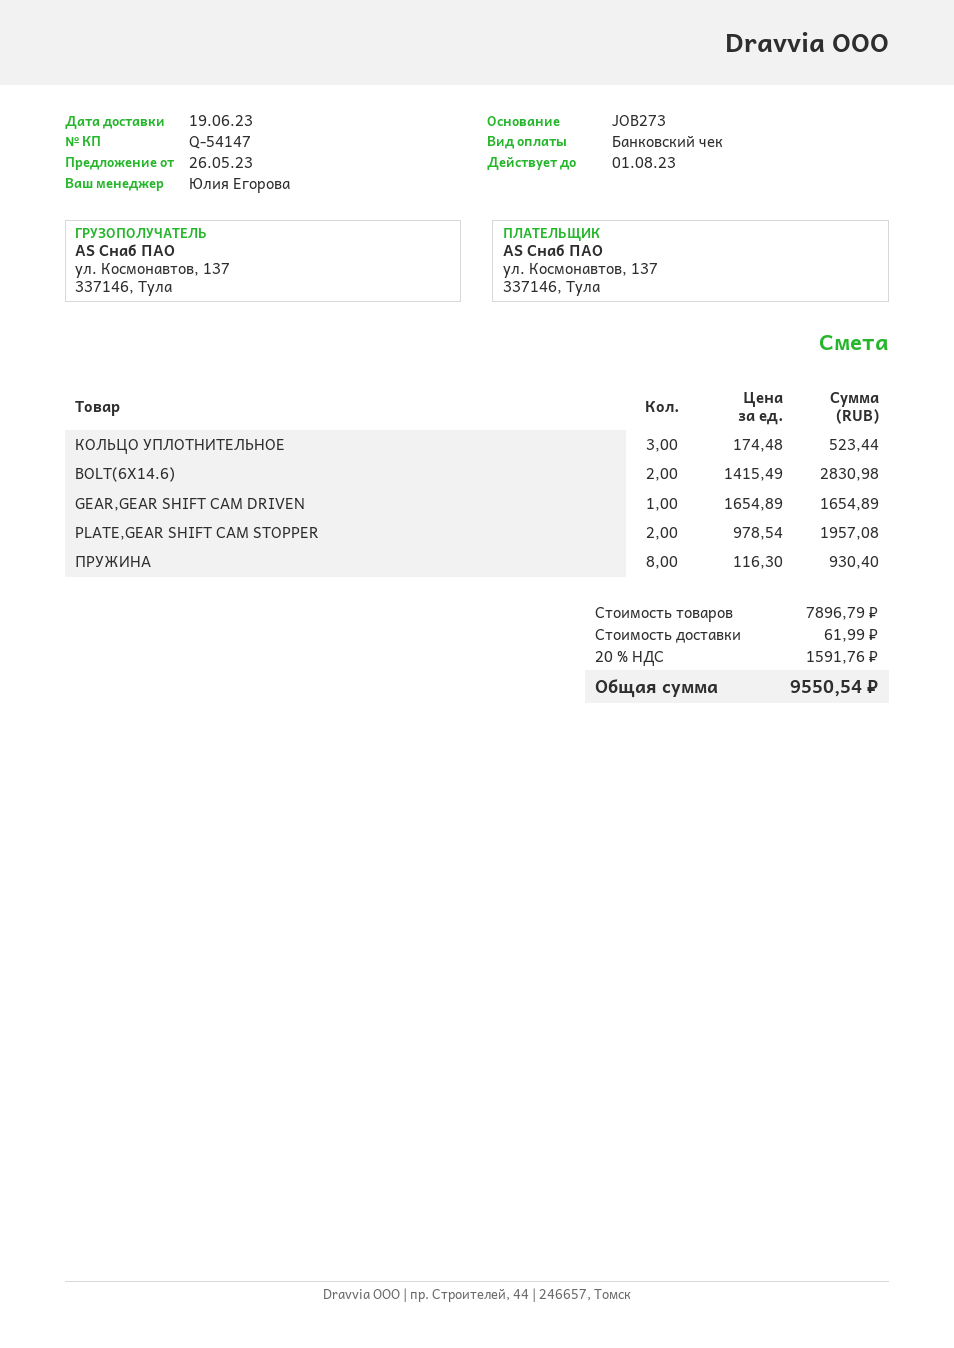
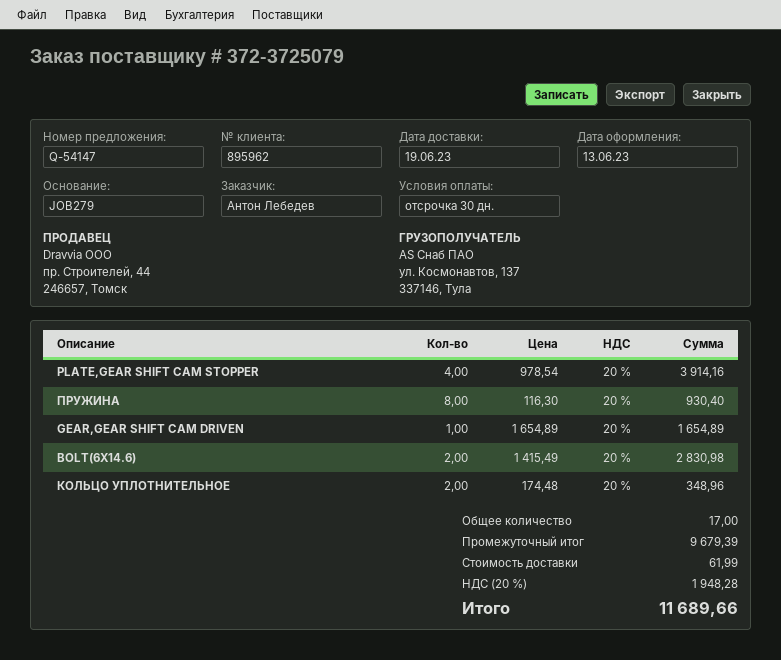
reference: JOB273 -> JOB279
КОЛЬЦО УПЛОТНИТЕЛЬНОЕ: 3 x 174.48 = 523.44 -> 2 x 174.48 = 348.96
PLATE,GEAR SHIFT CAM STOPPER: 2 x 978.54 = 1957.08 -> 4 x 978.54 = 3914.16
subtotal: 7896.79 -> 9679.39
tax: 20% = 1591.76 -> 20% = 1948.28
total: 9550.54 -> 11689.66

